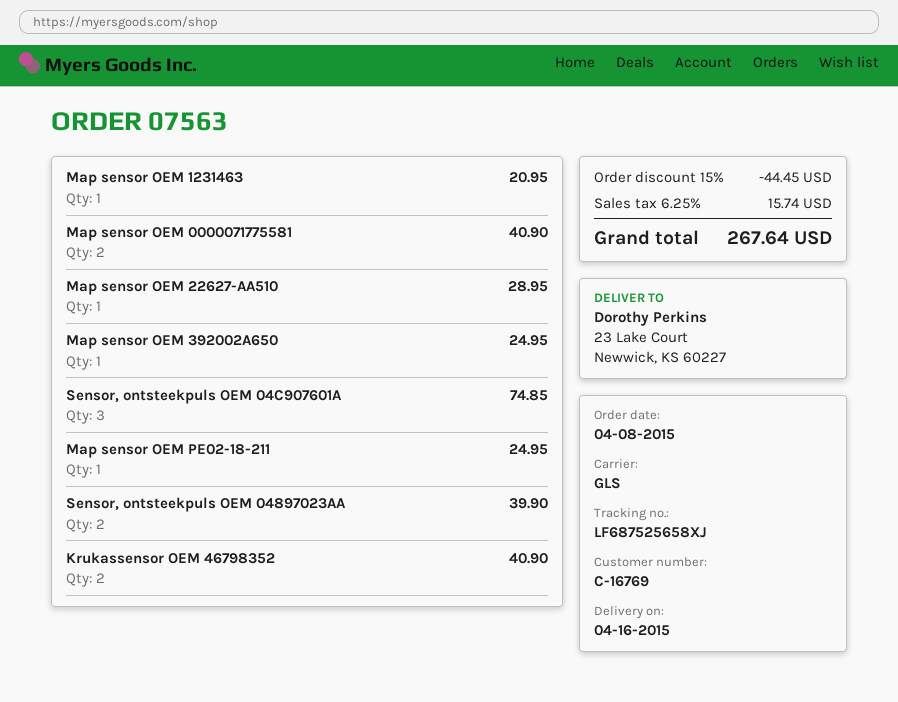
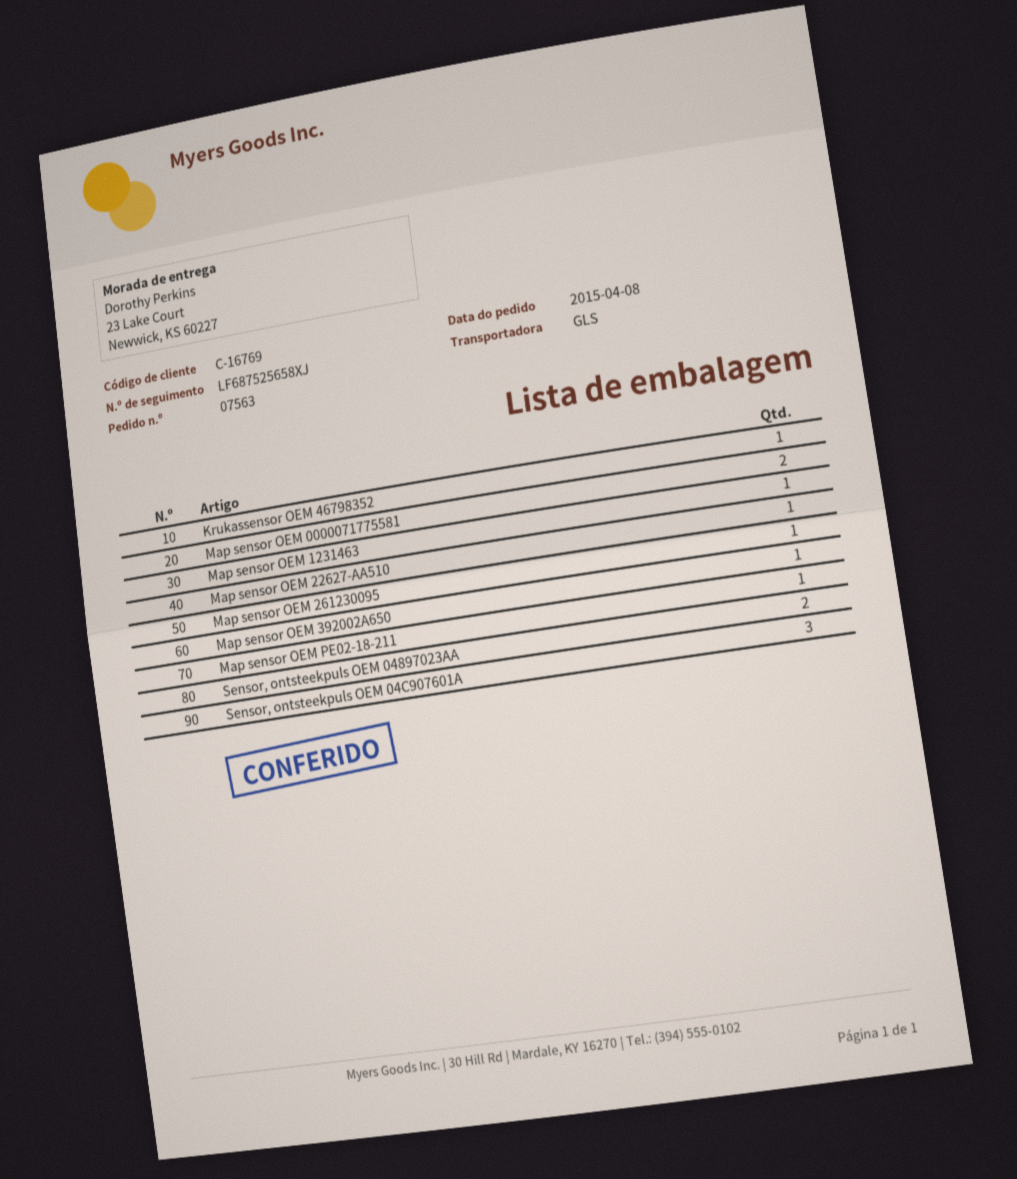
Krukassensor OEM 46798352: 2 -> 1
Map sensor OEM 261230095: none -> 1

